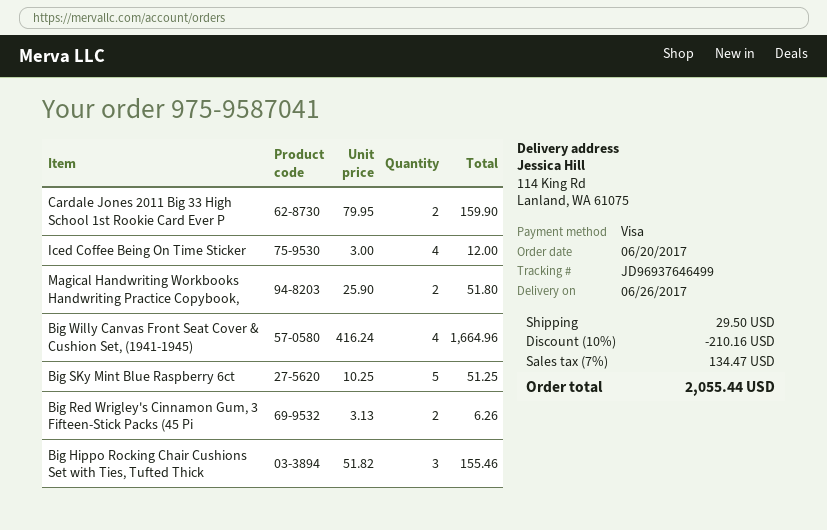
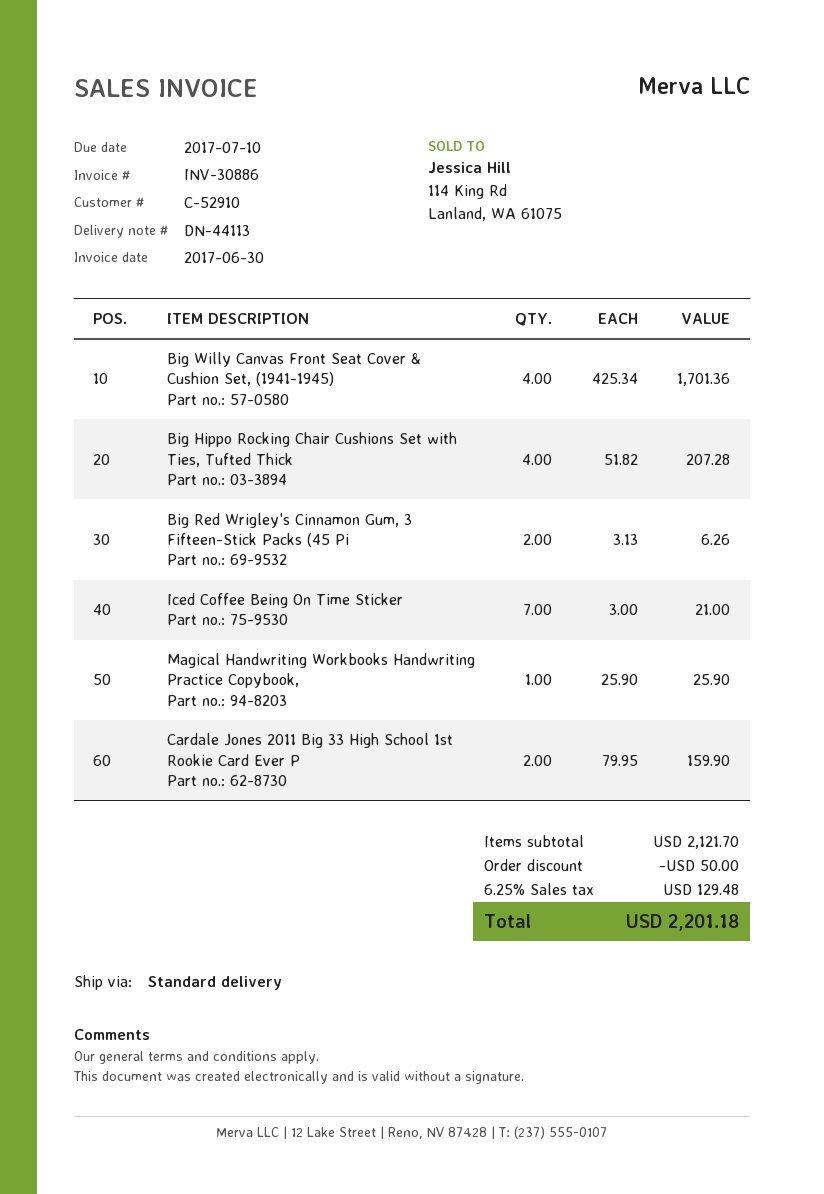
Iced Coffee Being On Time Sticker: 4 x 3.00 = 12.00 -> 7 x 3.00 = 21.00
Magical Handwriting Workbooks Handwriting Practice Copybook,: 2 x 25.90 = 51.80 -> 1 x 25.90 = 25.90
Big Willy Canvas Front Seat Cover & Cushion Set, (1941-1945): 4 x 416.24 = 1664.96 -> 4 x 425.34 = 1701.36
Big SKy Mint Blue Raspberry 6ct: 5 x 10.25 = 51.25 -> none
Big Hippo Rocking Chair Cushions Set with Ties, Tufted Thick: 3 x 51.82 = 155.46 -> 4 x 51.82 = 207.28
discount: 210.16 -> 50.00
shipping: 29.50 -> none
tax: 7% = 134.47 -> 6.25% = 129.48
total: 2055.44 -> 2201.18

